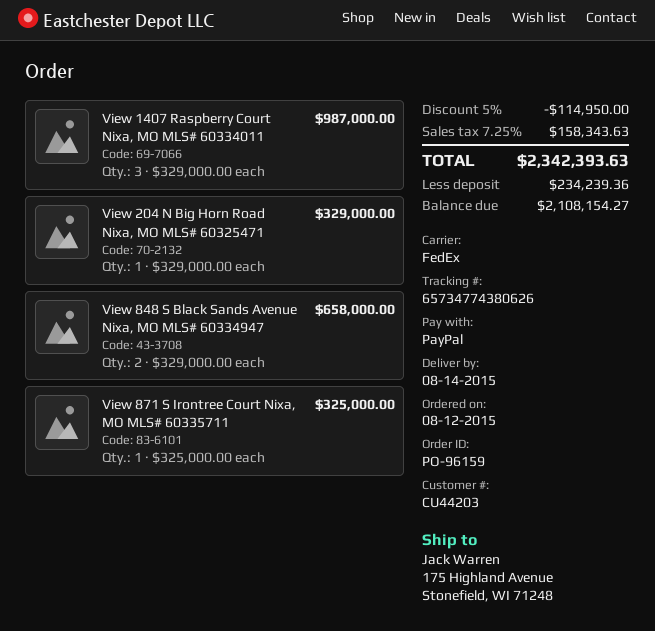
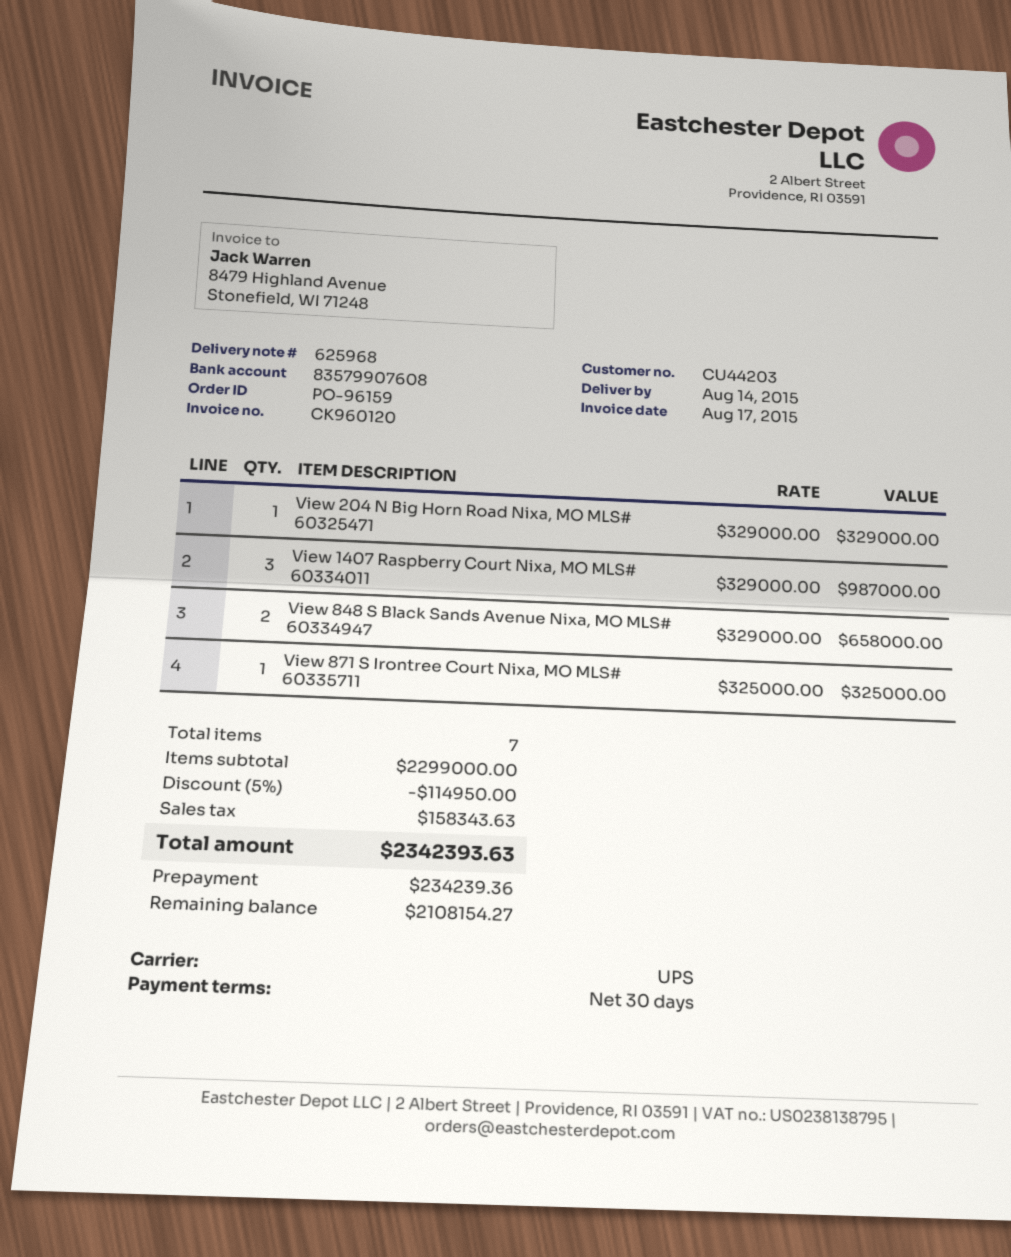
shipping method: FedEx -> UPS

